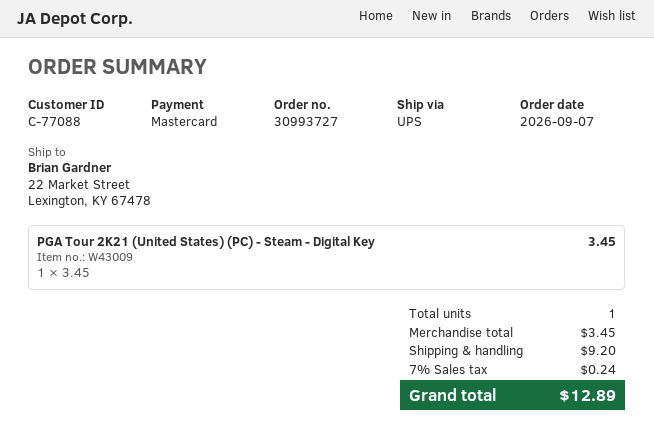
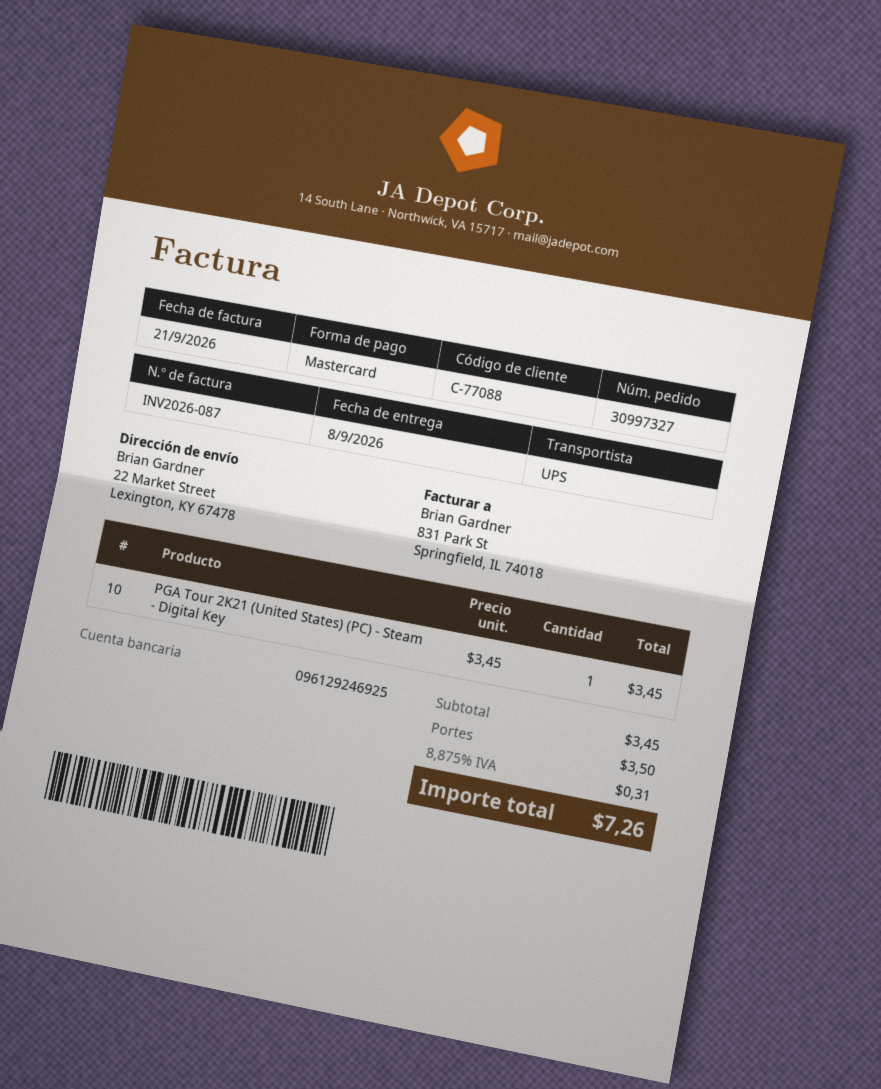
order number: 30993727 -> 30997327
shipping: 9.20 -> 3.50
tax: 7% = 0.24 -> 8.875% = 0.31
total: 12.89 -> 7.26

